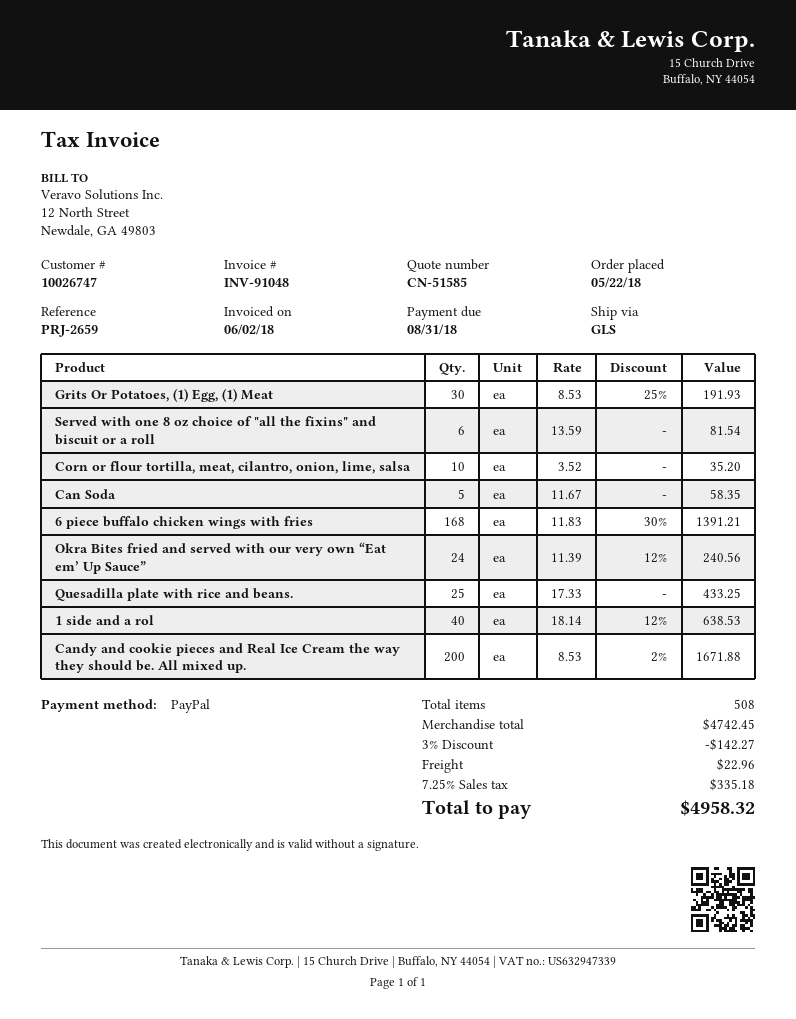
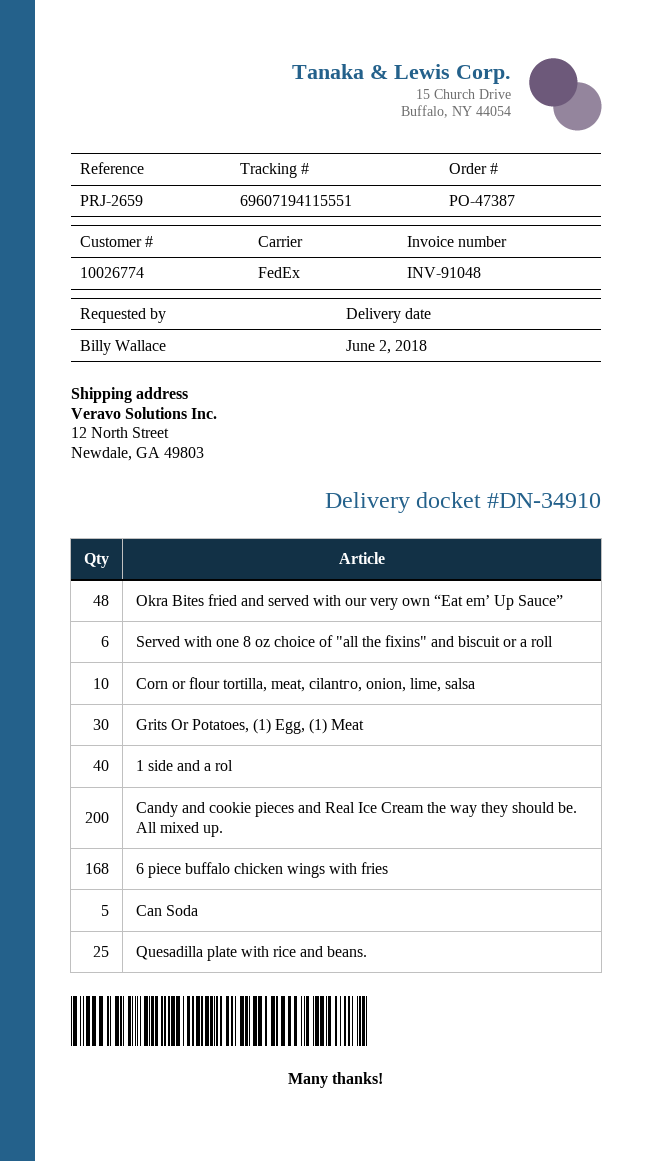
customer number: 10026747 -> 10026774
shipping method: GLS -> FedEx
Okra Bites fried and served with our very own “Eat em’ Up Sauce”: 24 -> 48

